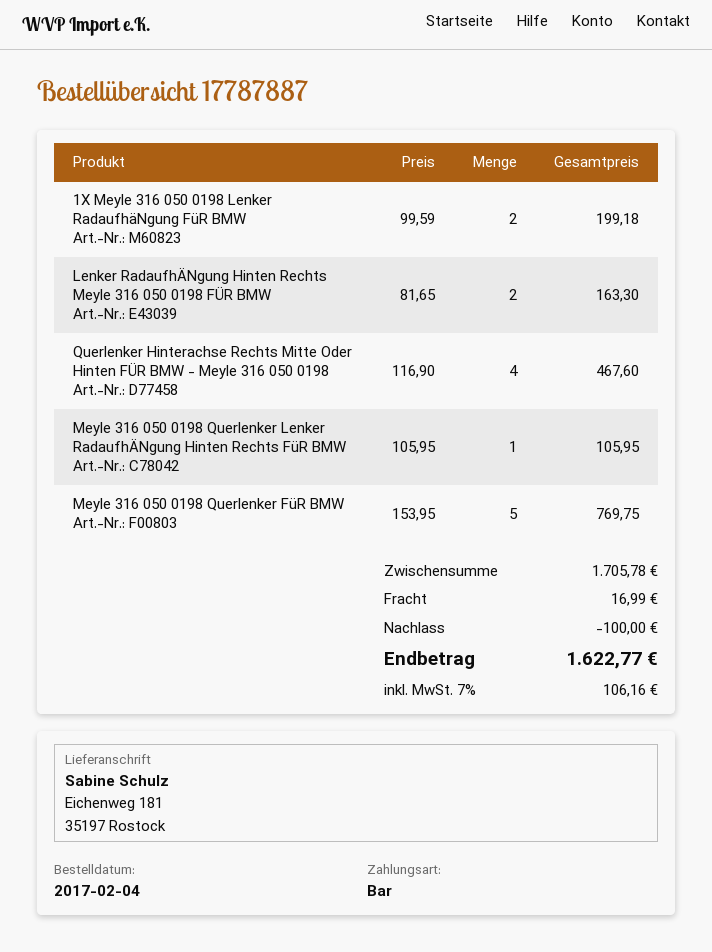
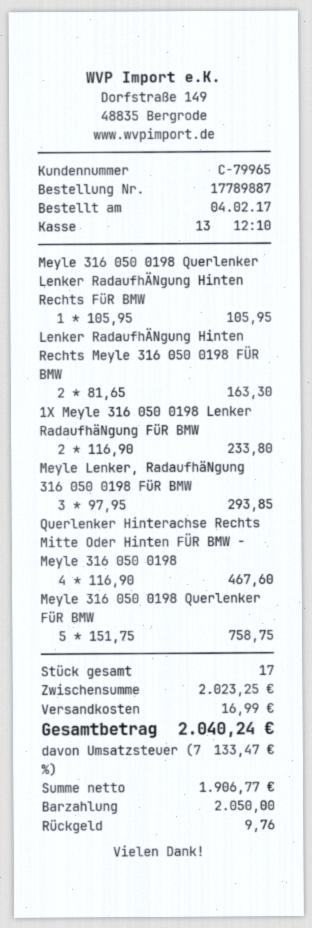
order number: 17787887 -> 17789887
1X Meyle 316 050 0198 Lenker RadaufhäNgung FüR BMW: 2 x 99.59 = 199.18 -> 2 x 116.90 = 233.80
Meyle 316 050 0198 Querlenker FüR BMW: 5 x 153.95 = 769.75 -> 5 x 151.75 = 758.75
Meyle Lenker, RadaufhäNgung 316 050 0198 FüR BMW: none -> 3 x 97.95 = 293.85
subtotal: 1705.78 -> 2023.25
discount: 100.00 -> none
tax: 7% = 106.16 -> 7% = 133.47
total: 1622.77 -> 2040.24

